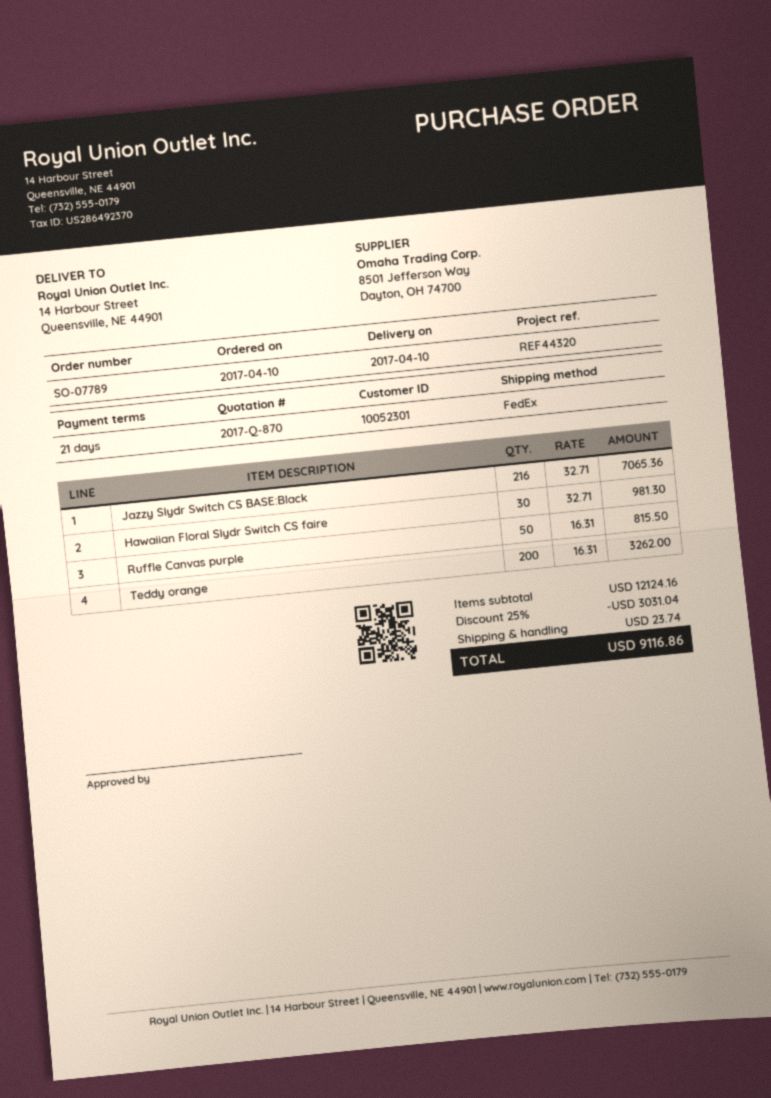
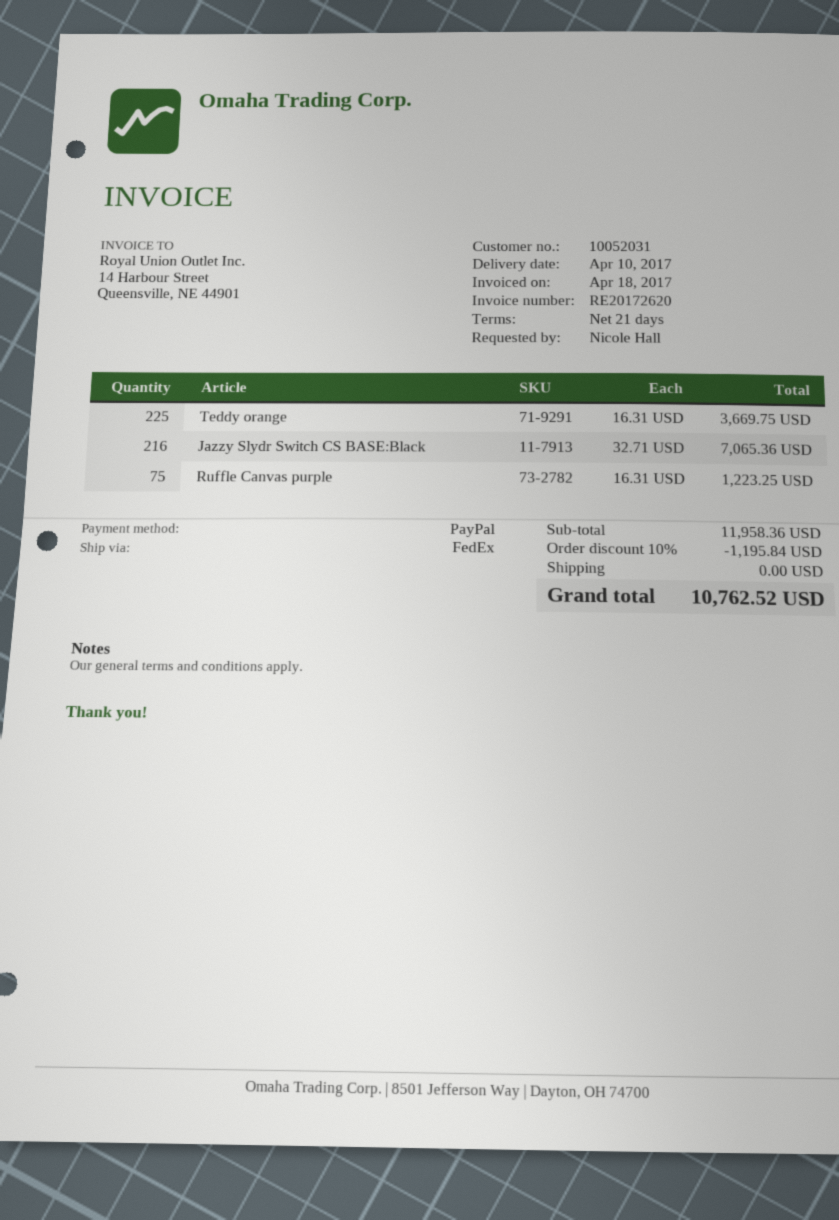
customer number: 10052301 -> 10052031
Hawaiian Floral Slydr Switch CS faire: 30 x 32.71 = 981.30 -> none
Ruffle Canvas purple: 50 x 16.31 = 815.50 -> 75 x 16.31 = 1223.25
Teddy orange: 200 x 16.31 = 3262.00 -> 225 x 16.31 = 3669.75
subtotal: 12124.16 -> 11958.36
discount: 25% = 3031.04 -> 10% = 1195.84
shipping: 23.74 -> 0.00
total: 9116.86 -> 10762.52

